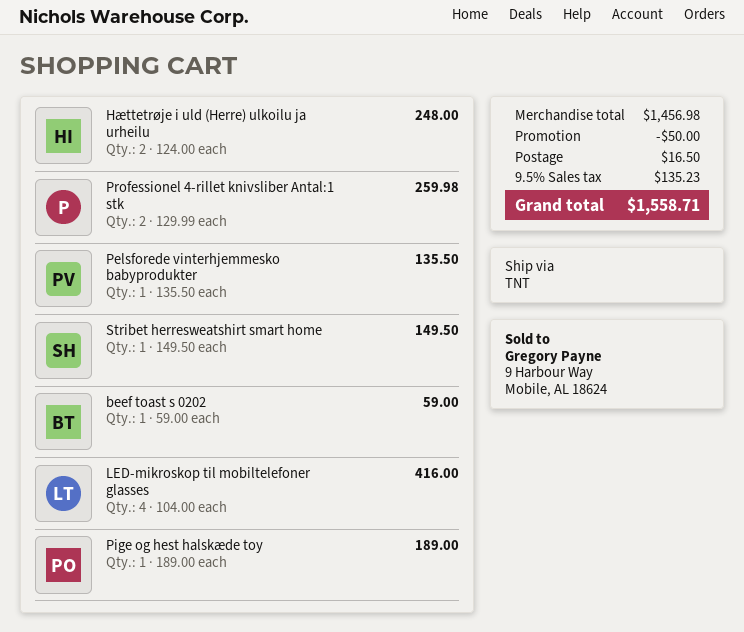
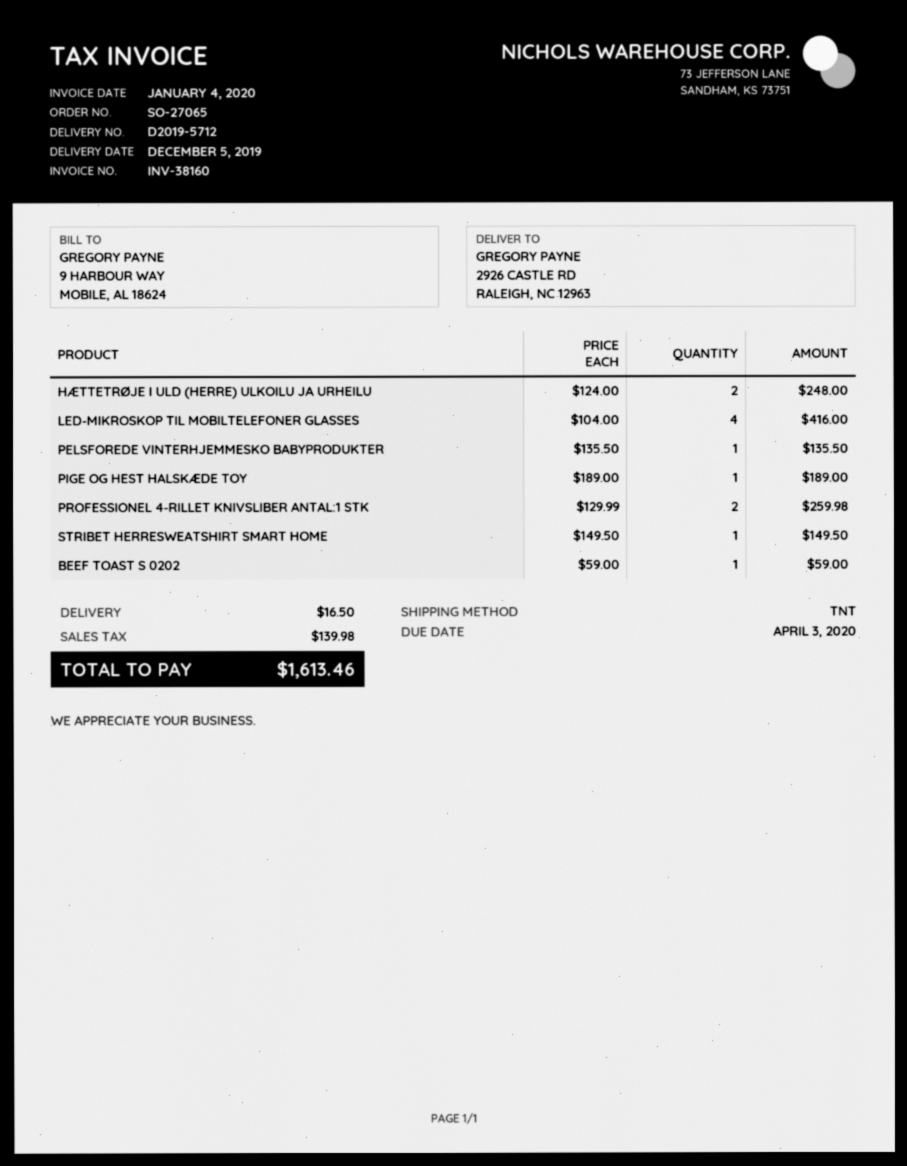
discount: 50.00 -> none
tax: 135.23 -> 139.98
total: 1558.71 -> 1613.46

